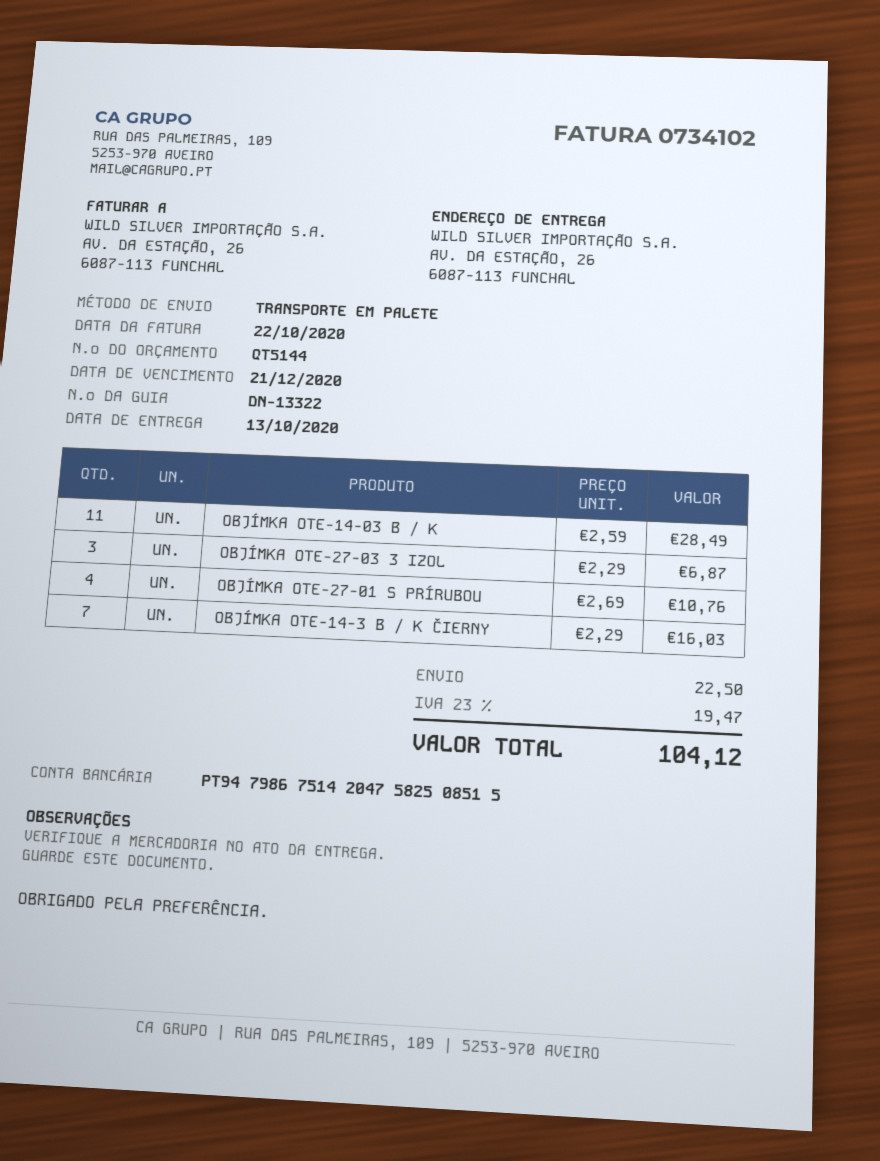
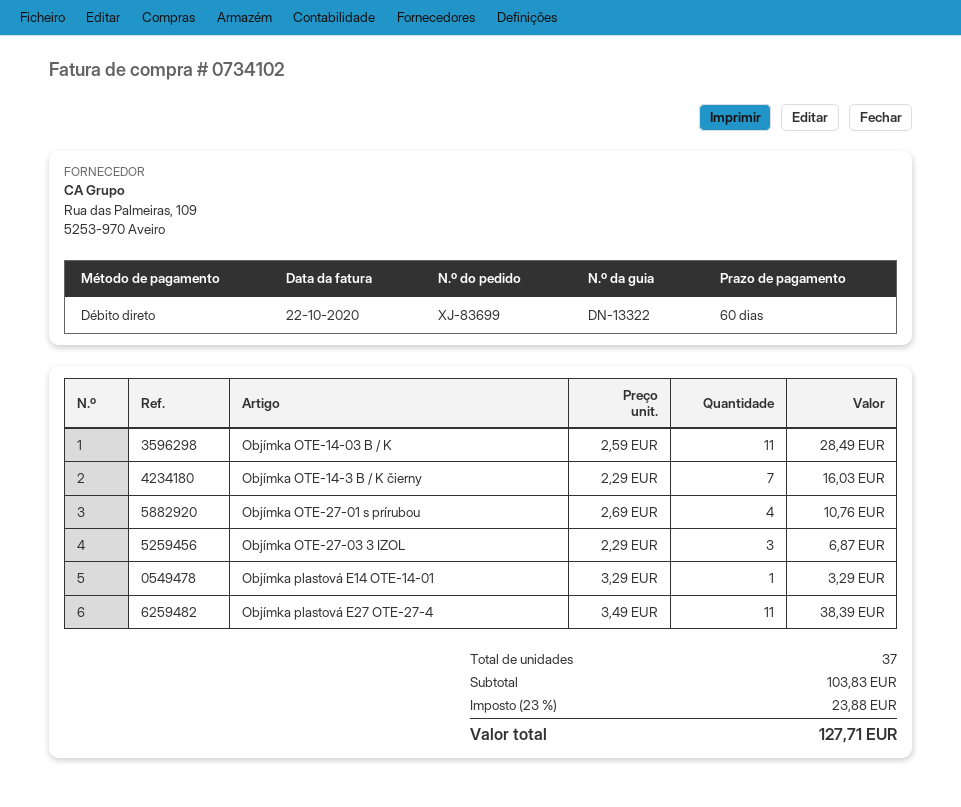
Objímka plastová E14 OTE-14-01: none -> 1 x 3.29 = 3.29
Objímka plastová E27 OTE-27-4: none -> 11 x 3.49 = 38.39
shipping: 22.50 -> none
tax: 23% = 19.47 -> 23% = 23.88
total: 104.12 -> 127.71

